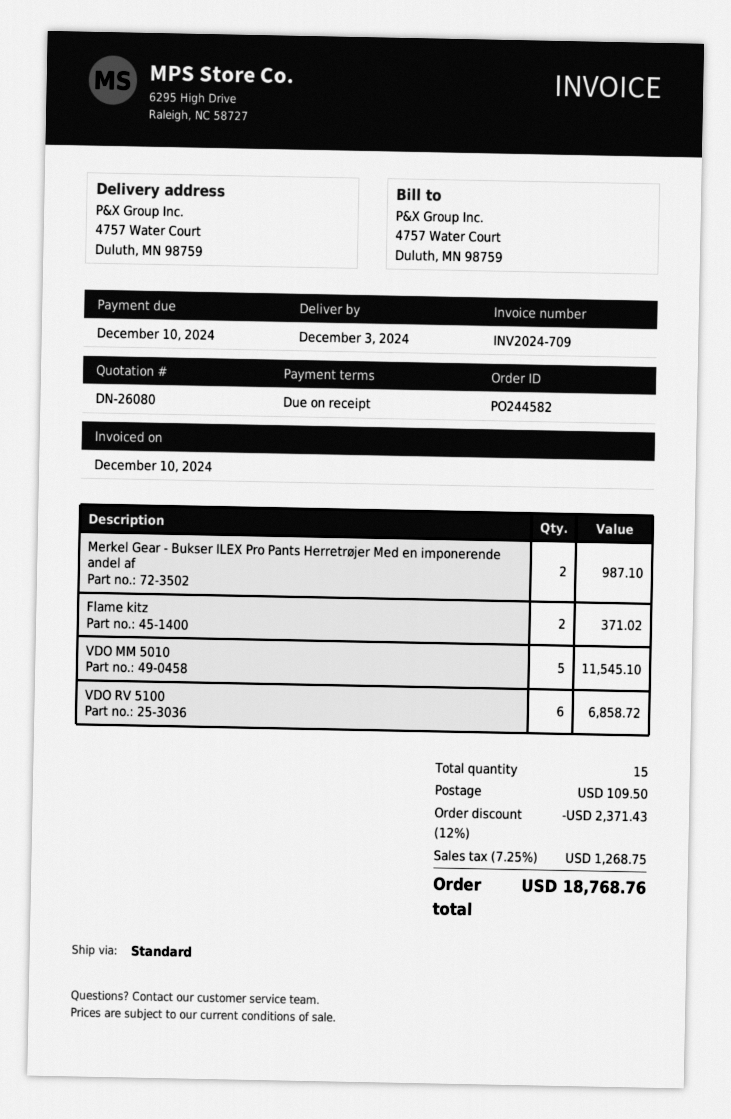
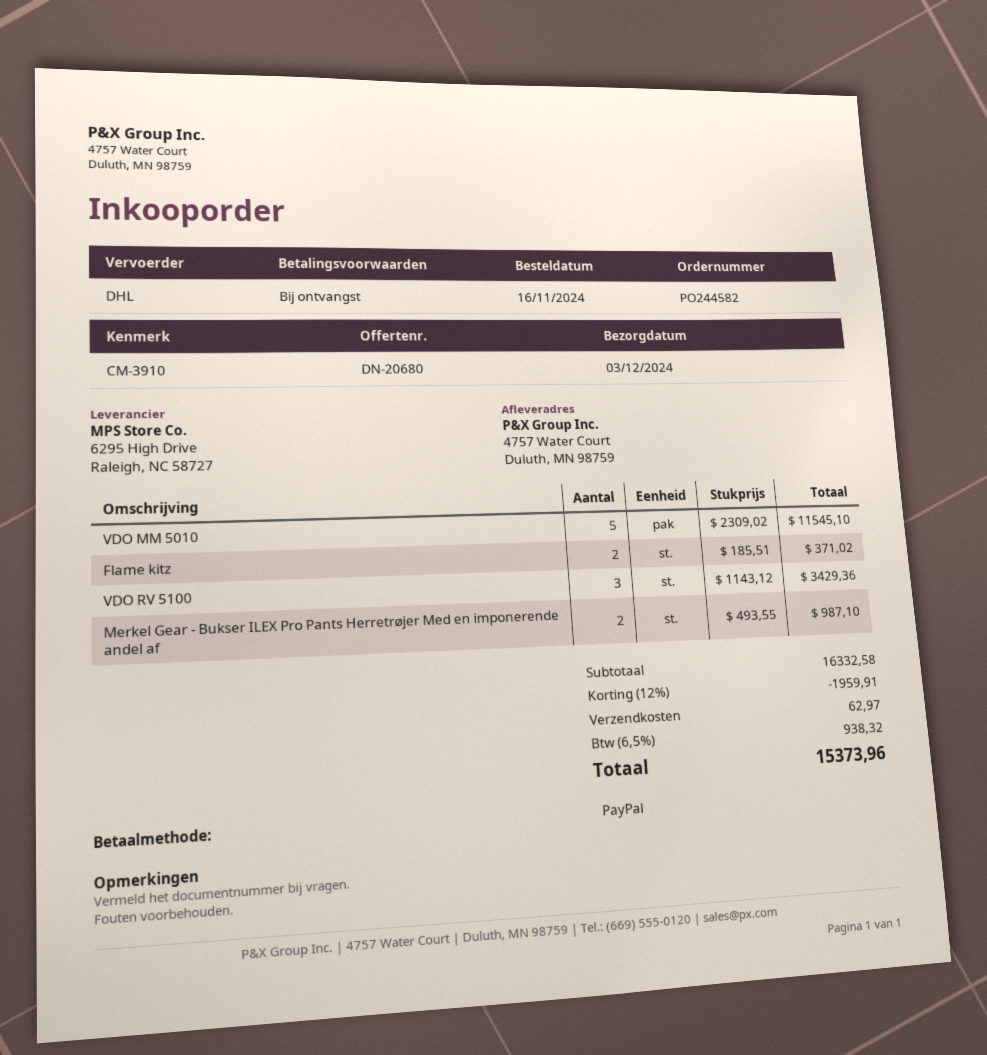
quote number: DN-26080 -> DN-20680
shipping method: standard -> DHL
VDO RV 5100: 6 for 6858.72 -> 3 for 3429.36
discount: 12% = 2371.43 -> 12% = 1959.91
shipping: 109.50 -> 62.97
tax: 7.25% = 1268.75 -> 6.5% = 938.32
total: 18768.76 -> 15373.96

